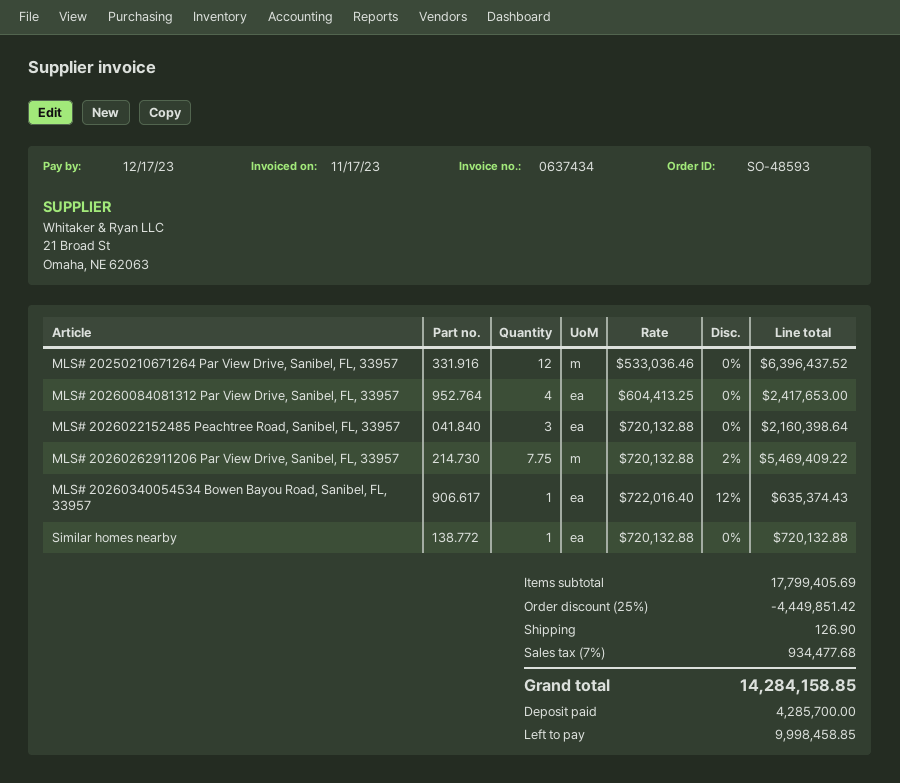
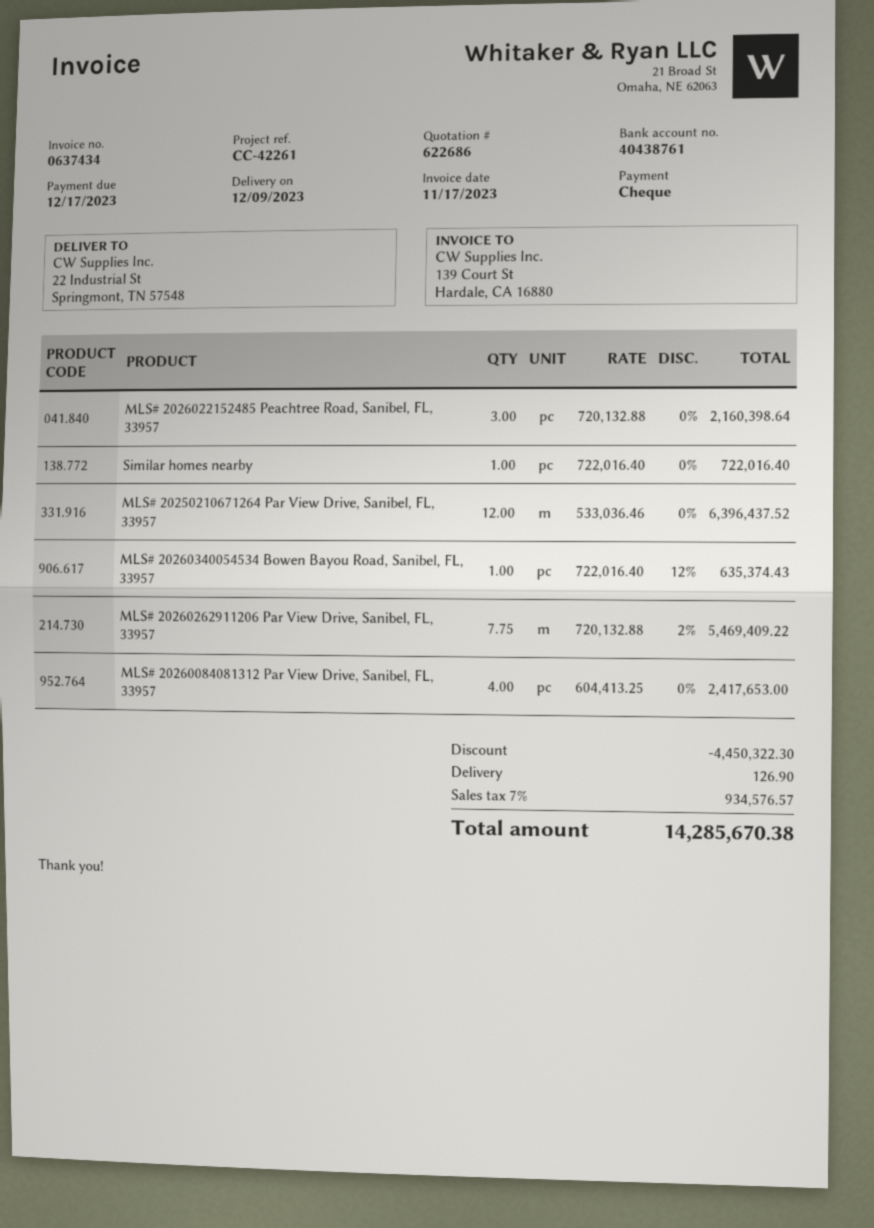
Similar homes nearby: 1 x 720132.88 = 720132.88 -> 1 x 722016.40 = 722016.40
discount: 4449851.42 -> 4450322.30
tax: 7% = 934477.68 -> 7% = 934576.57
total: 14284158.85 -> 14285670.38

